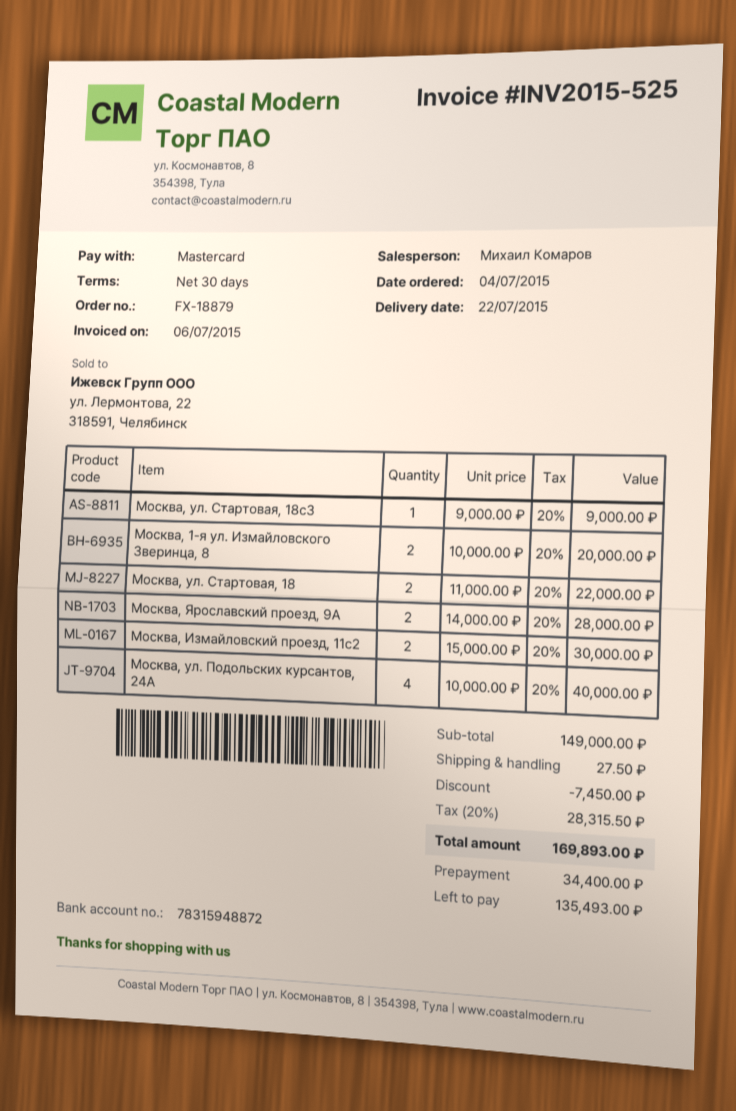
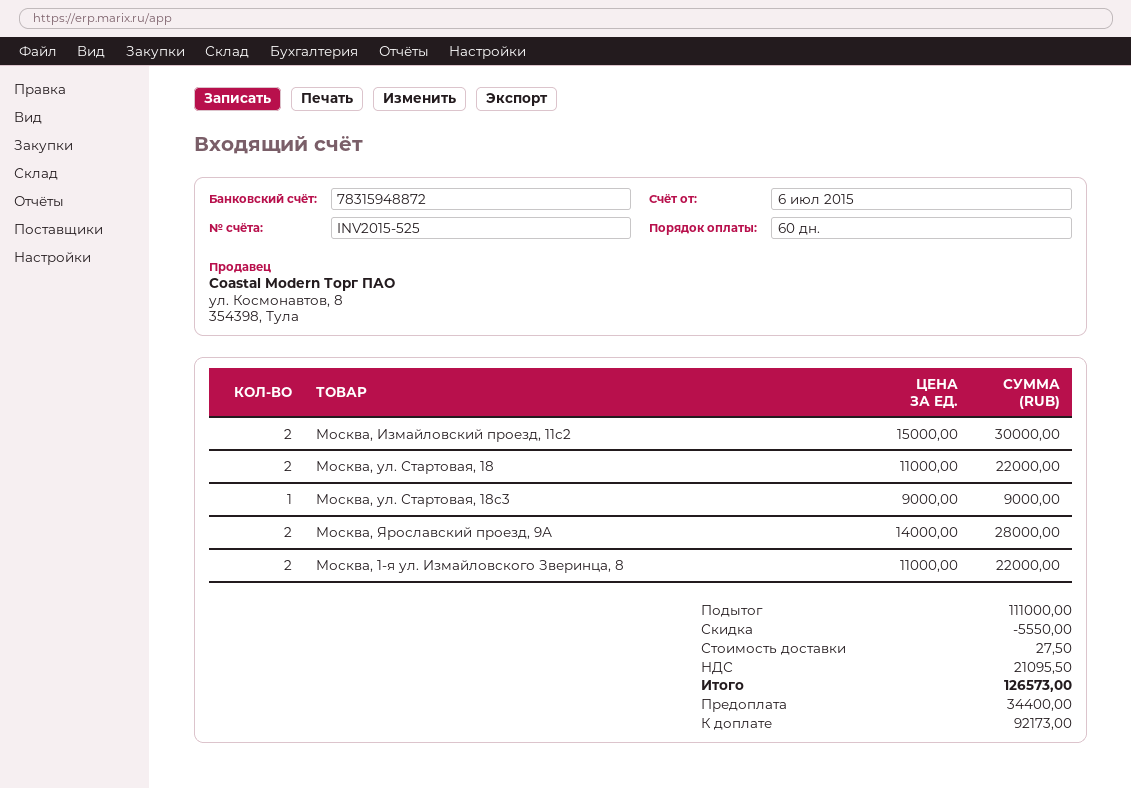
payment terms: 30 days -> 60 days
Москва, 1-я ул. Измайловского Зверинца, 8: 2 x 10000.00 = 20000.00 -> 2 x 11000.00 = 22000.00
Москва, ул. Подольских курсантов, 24А: 4 x 10000.00 = 40000.00 -> none
subtotal: 149000.00 -> 111000.00
discount: 7450.00 -> 5550.00
tax: 28315.50 -> 21095.50
total: 169893.00 -> 126573.00
balance: 135493.00 -> 92173.00

